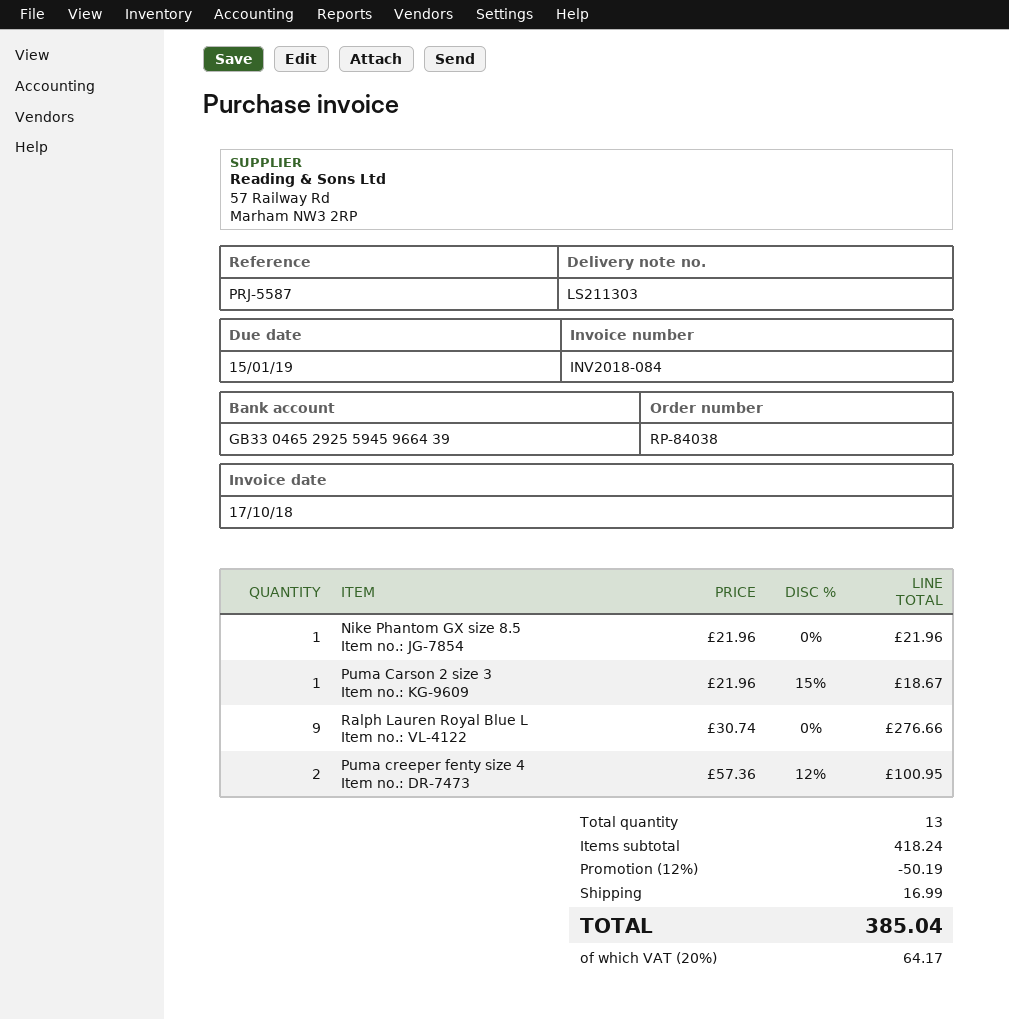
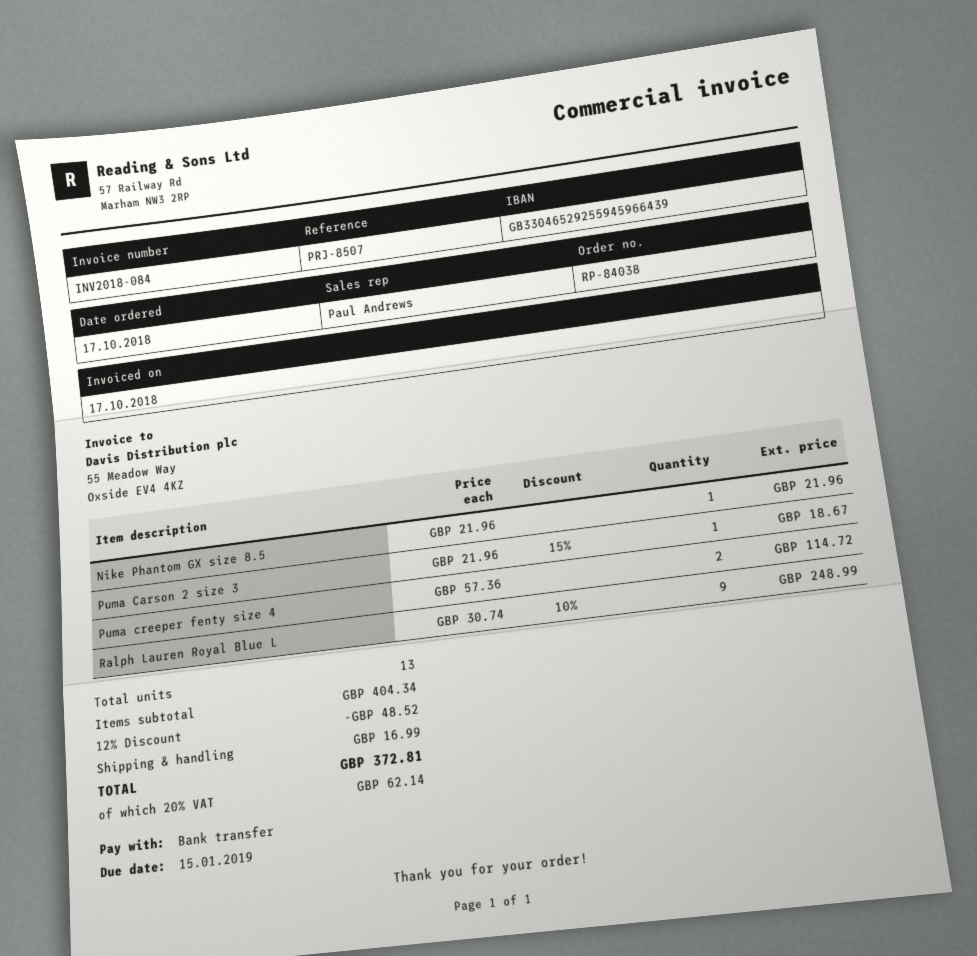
reference: PRJ-5587 -> PRJ-8507
Ralph Lauren Royal Blue L: 9 x 30.74 = 276.66 -> 9 x 30.74 - 10% = 248.99
Puma creeper fenty size 4: 2 x 57.36 - 12% = 100.95 -> 2 x 57.36 = 114.72
subtotal: 418.24 -> 404.34
discount: 12% = 50.19 -> 12% = 48.52
tax: 20% = 64.17 -> 20% = 62.14
total: 385.04 -> 372.81

